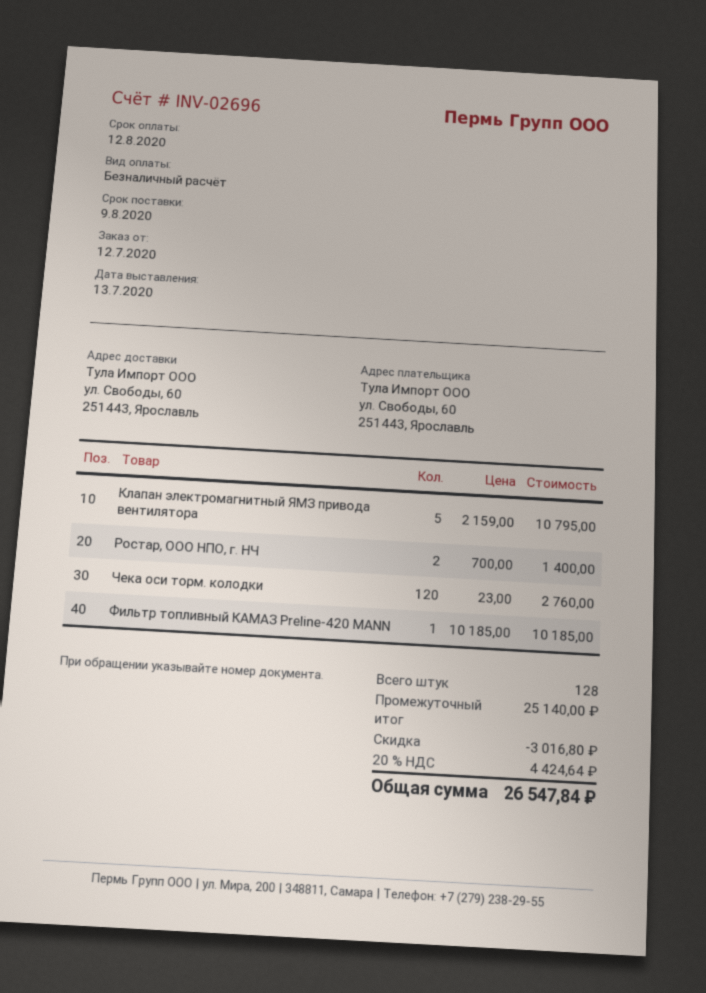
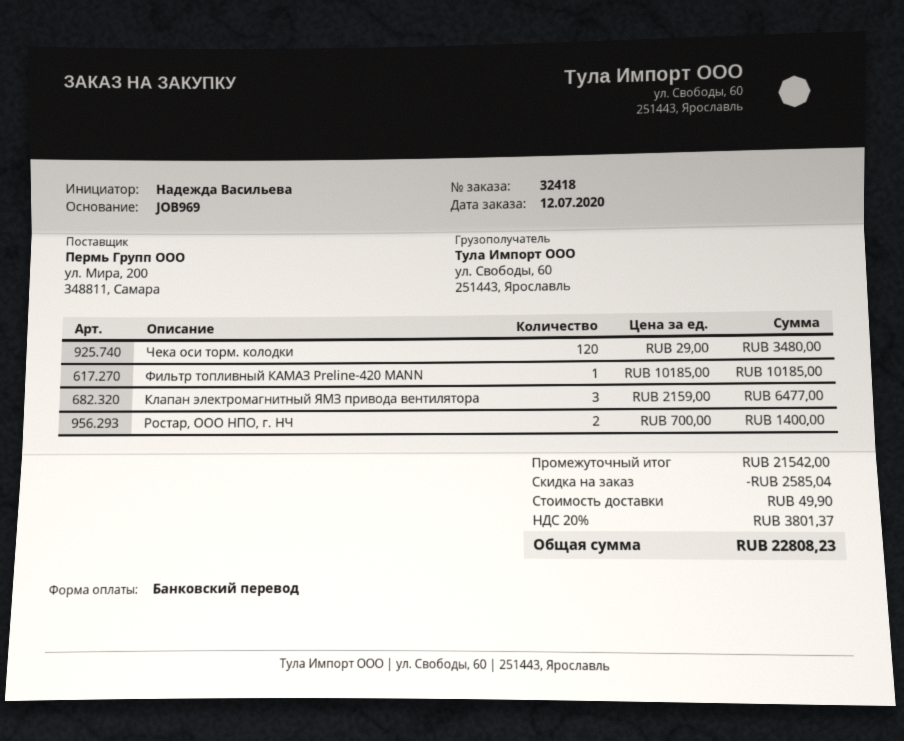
Клапан электромагнитный ЯМЗ привода вентилятора: 5 x 2159.00 = 10795.00 -> 3 x 2159.00 = 6477.00
Чека оси торм. колодки: 120 x 23.00 = 2760.00 -> 120 x 29.00 = 3480.00
subtotal: 25140.00 -> 21542.00
discount: 3016.80 -> 2585.04
shipping: none -> 49.90
tax: 20% = 4424.64 -> 20% = 3801.37
total: 26547.84 -> 22808.23

